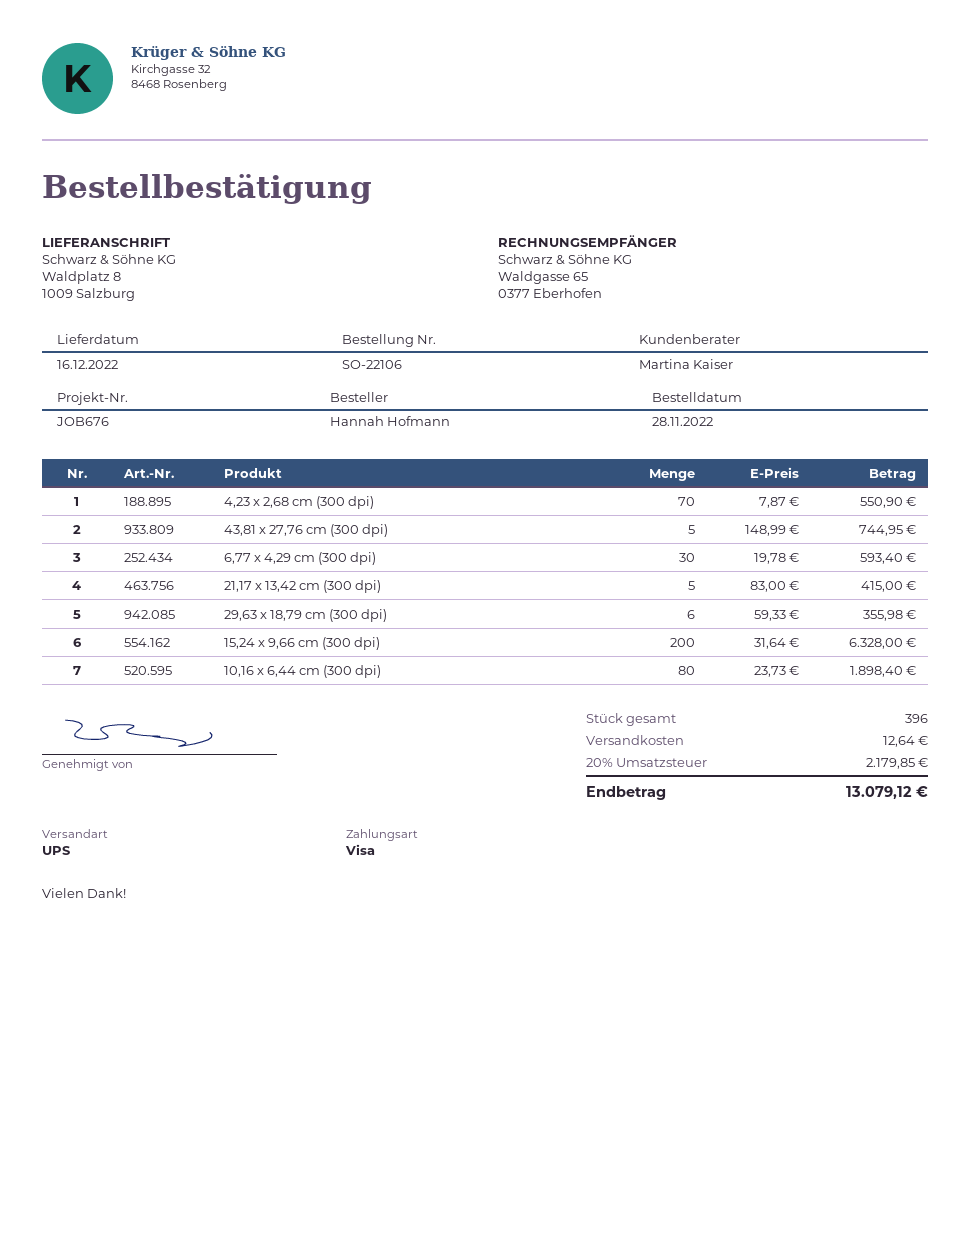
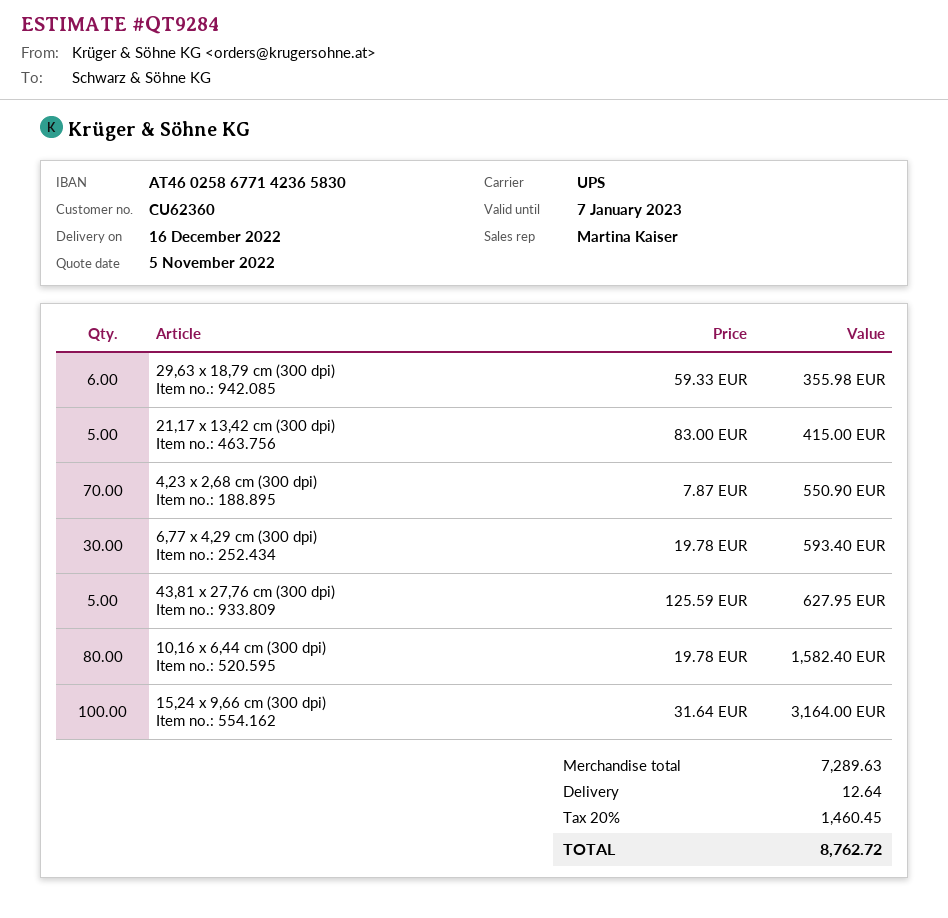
43,81 x 27,76 cm (300 dpi): 5 x 148.99 = 744.95 -> 5 x 125.59 = 627.95
15,24 x 9,66 cm (300 dpi): 200 x 31.64 = 6328.00 -> 100 x 31.64 = 3164.00
10,16 x 6,44 cm (300 dpi): 80 x 23.73 = 1898.40 -> 80 x 19.78 = 1582.40
tax: 20% = 2179.85 -> 20% = 1460.45
total: 13079.12 -> 8762.72

